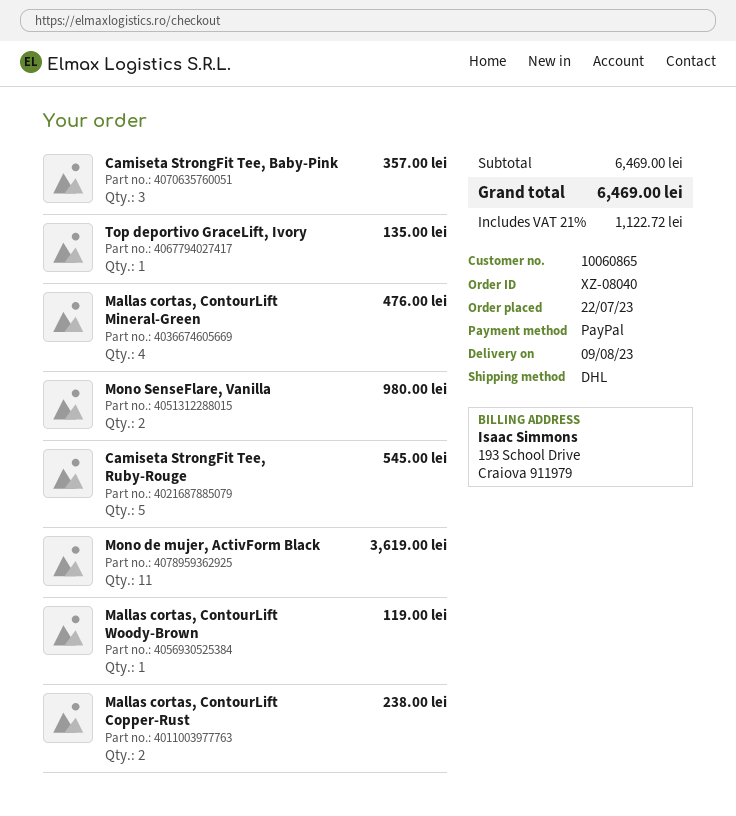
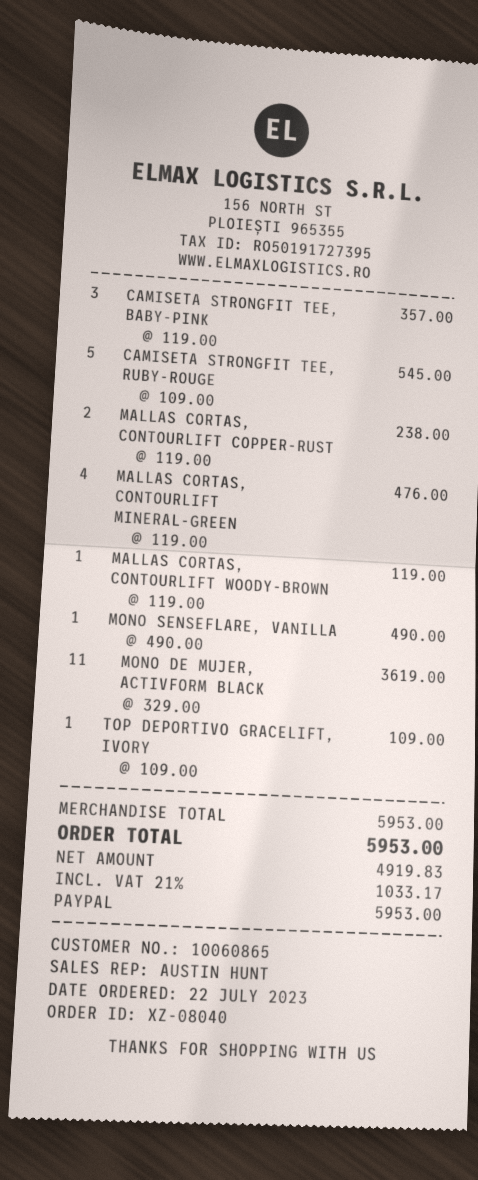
Top deportivo GraceLift, Ivory: 1 for 135.00 -> 1 for 109.00
Mono SenseFlare, Vanilla: 2 for 980.00 -> 1 for 490.00
subtotal: 6469.00 -> 5953.00
tax: 21% = 1122.72 -> 21% = 1033.17
total: 6469.00 -> 5953.00

